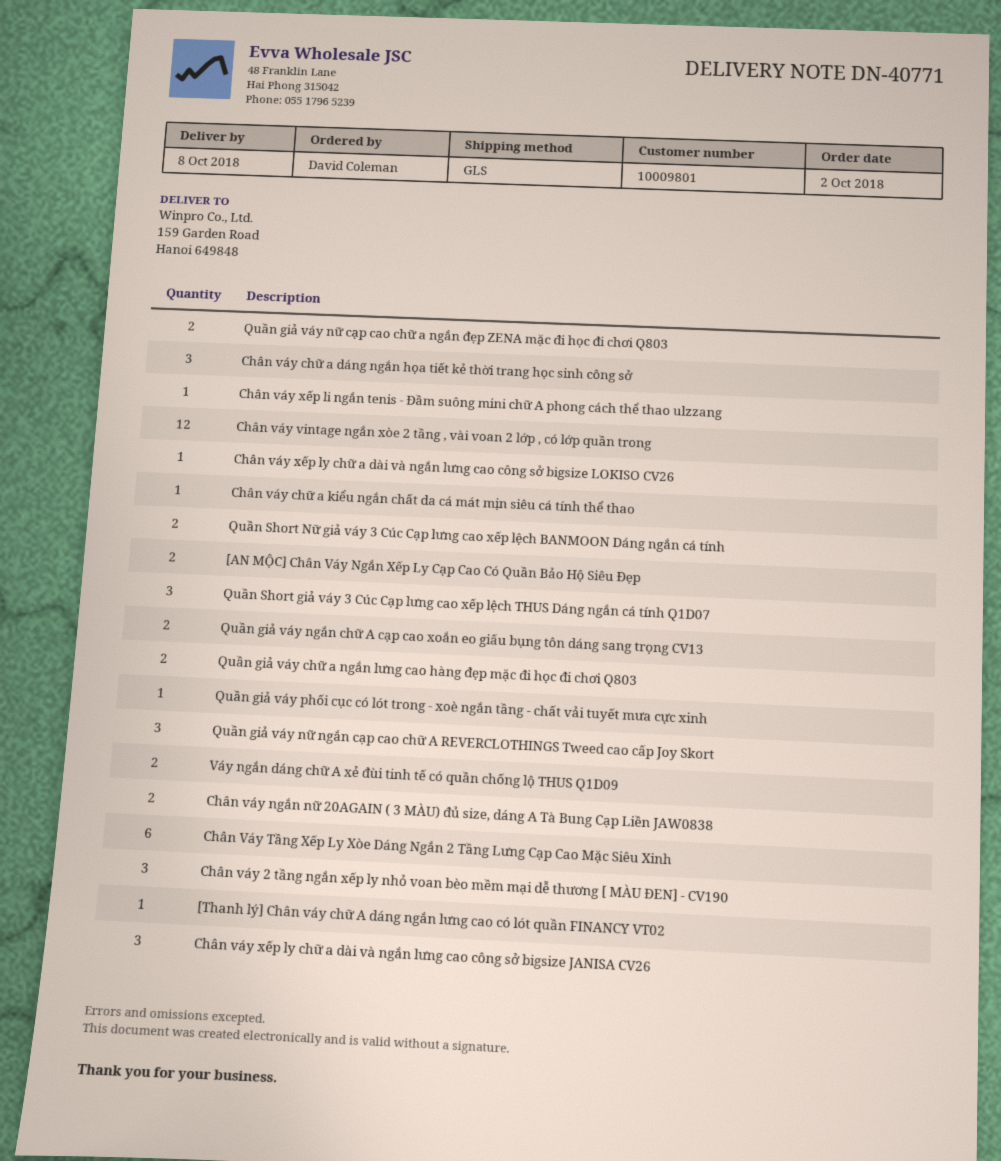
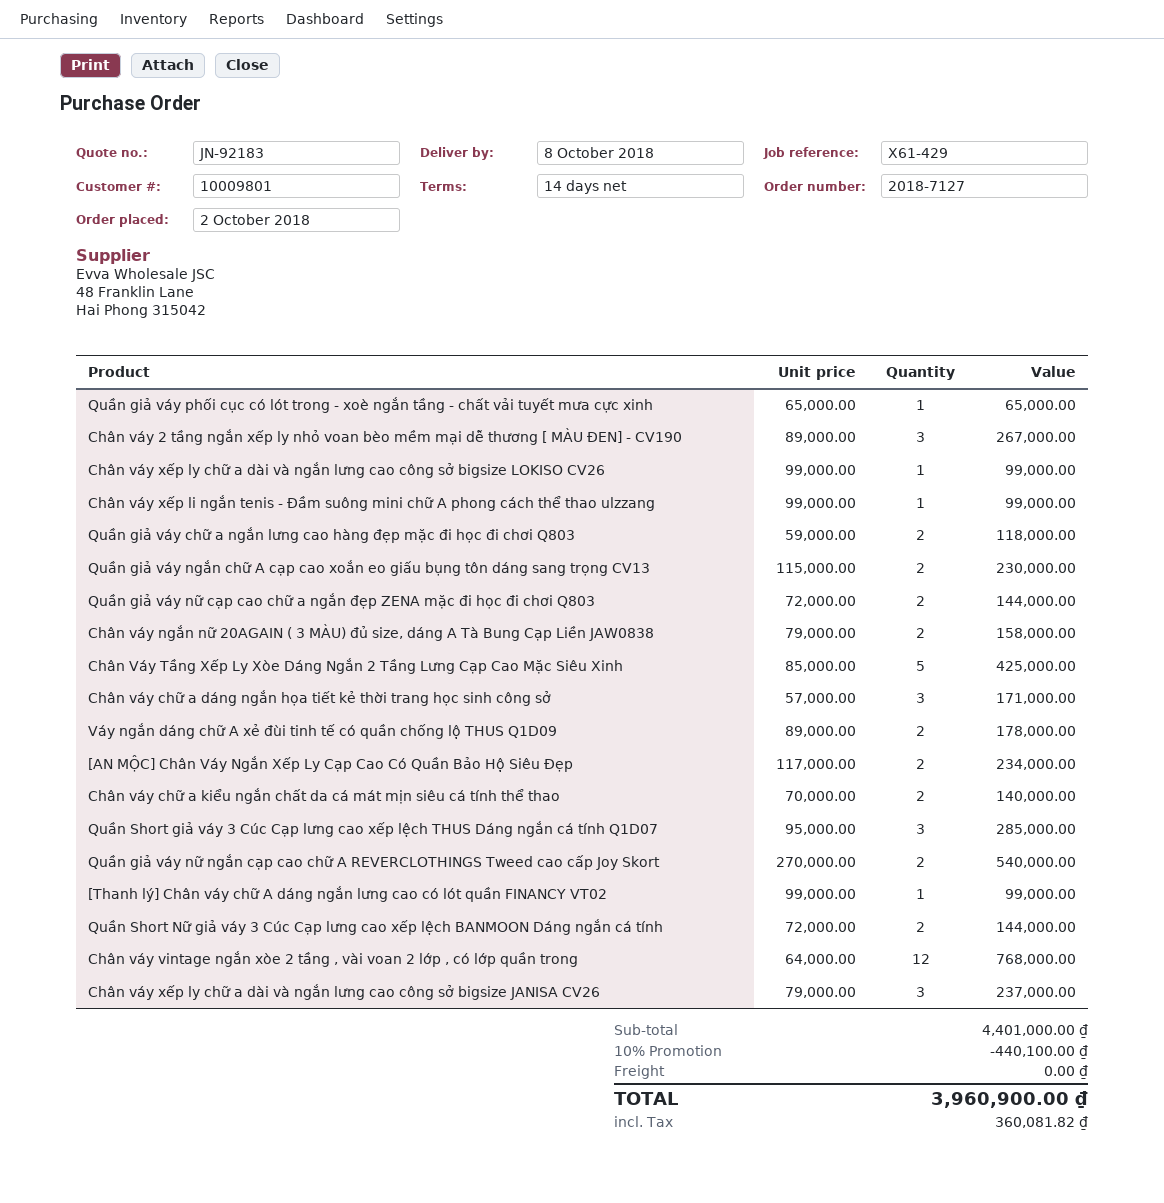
Chân váy chữ a kiểu ngắn chất da cá mát mịn siêu cá tính thể thao: 1 -> 2
Quần giả váy nữ ngắn cạp cao chữ A REVERCLOTHINGS Tweed cao cấp Joy Skort: 3 -> 2
Chân Váy Tầng Xếp Ly Xòe Dáng Ngắn 2 Tầng Lưng Cạp Cao Mặc Siêu Xinh: 6 -> 5

